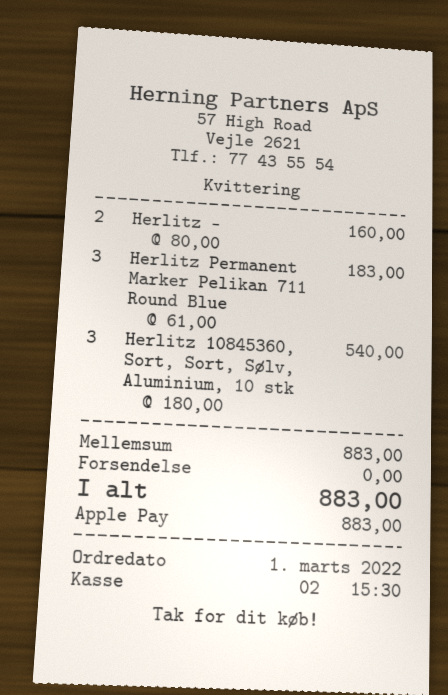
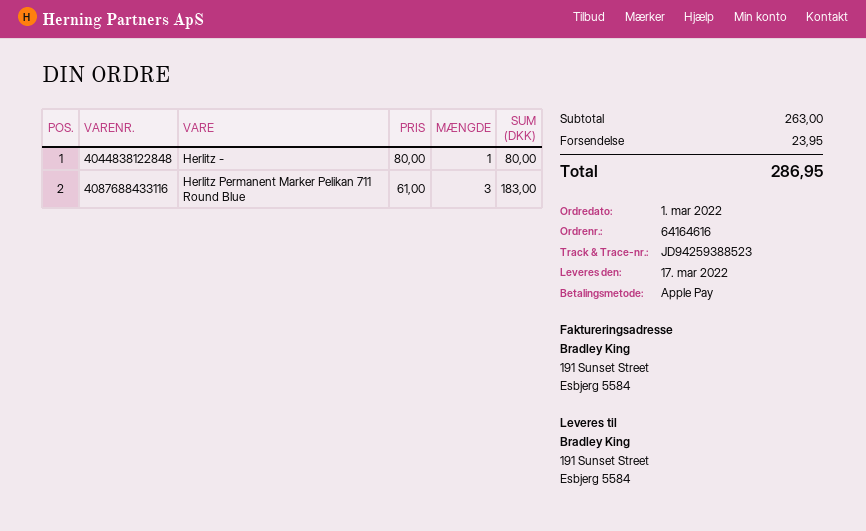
Herlitz -: 2 x 80.00 = 160.00 -> 1 x 80.00 = 80.00
Herlitz 10845360, Sort, Sort, Sølv, Aluminium, 10 stk: 3 x 180.00 = 540.00 -> none
subtotal: 883.00 -> 263.00
shipping: 0.00 -> 23.95
total: 883.00 -> 286.95

